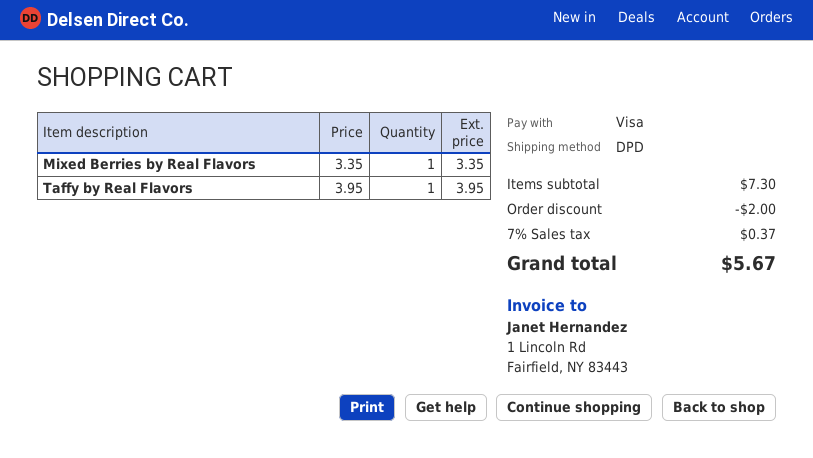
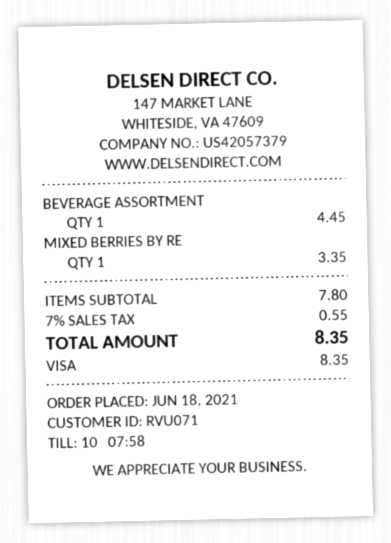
Taffy by Real Flavors: 1 for 3.95 -> none
BEVERAGE ASSORTMENT: none -> 1 for 4.45
subtotal: 7.30 -> 7.80
discount: 2.00 -> none
tax: 7% = 0.37 -> 7% = 0.55
total: 5.67 -> 8.35

